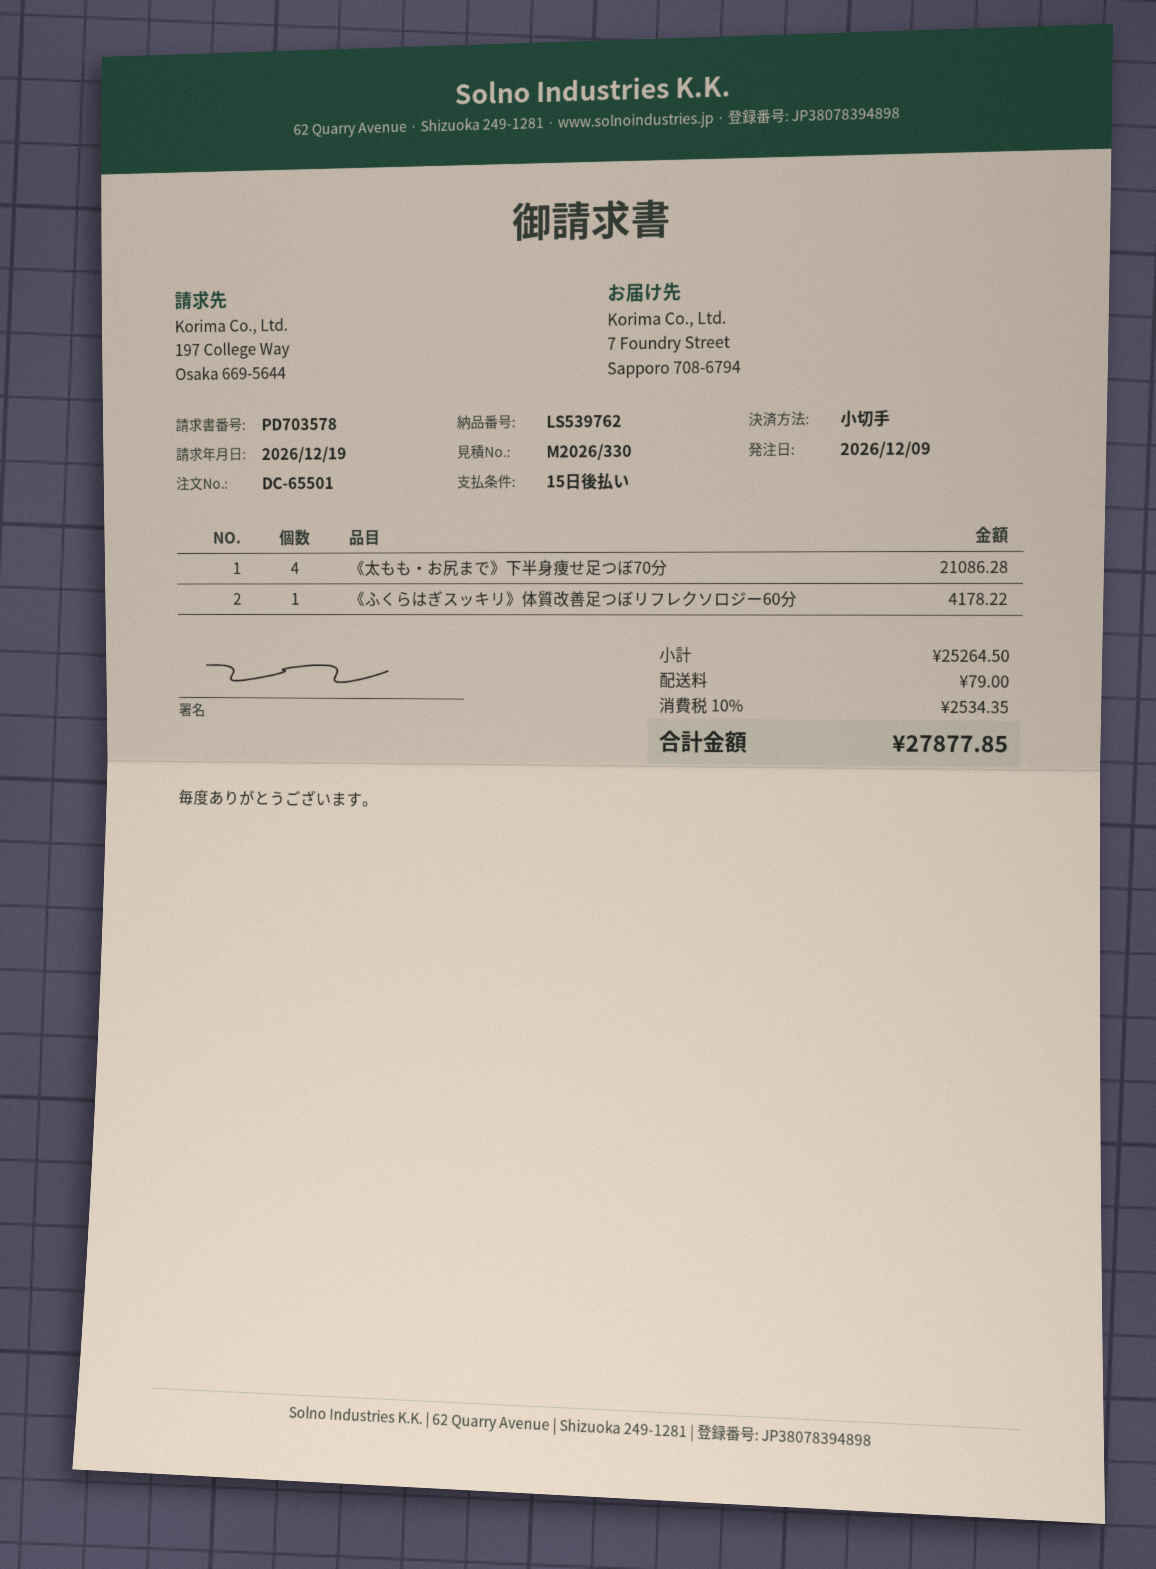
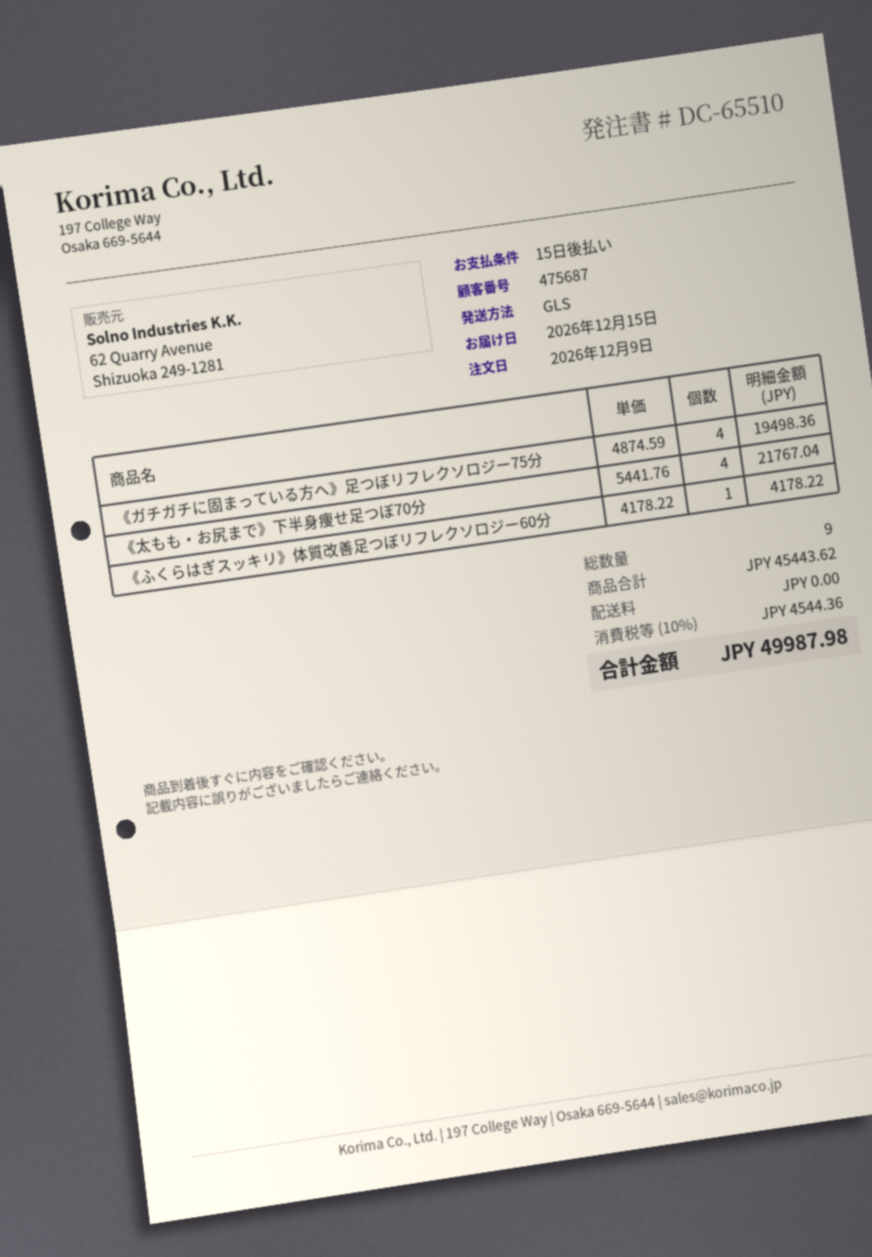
order number: DC-65501 -> DC-65510
《太もも・お尻まで》下半身痩せ足つぼ70分: 4 for 21086.28 -> 4 for 21767.04
《ガチガチに固まっている方へ》足つぼリフレクソロジー75分: none -> 4 for 19498.36
subtotal: 25264.50 -> 45443.62
shipping: 79.00 -> 0.00
tax: 10% = 2534.35 -> 10% = 4544.36
total: 27877.85 -> 49987.98

